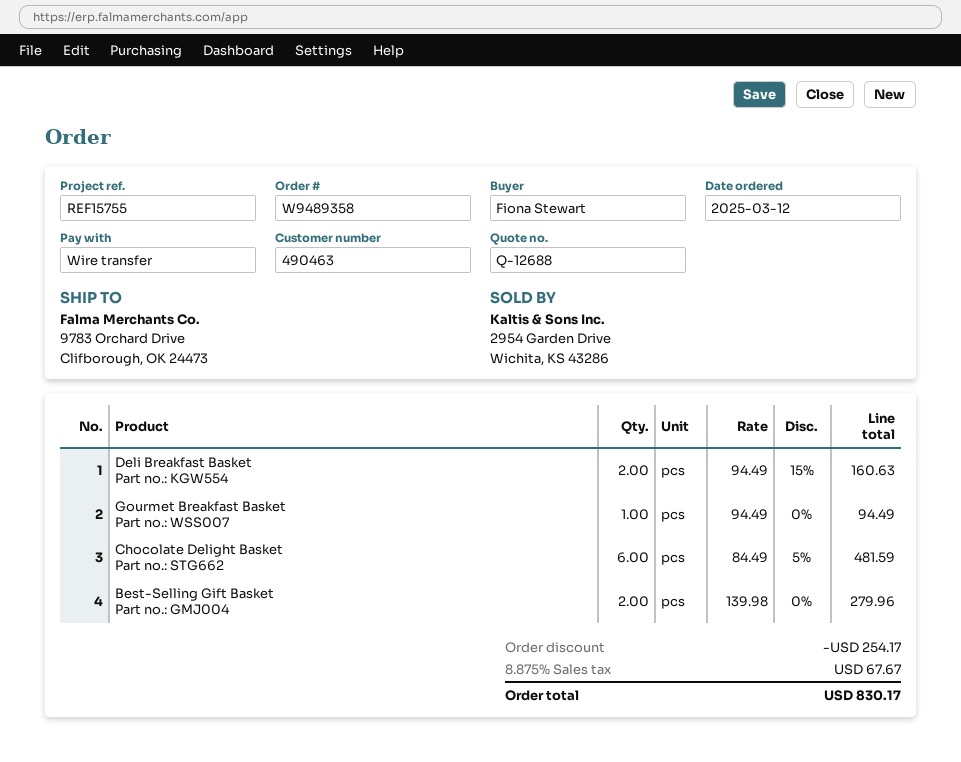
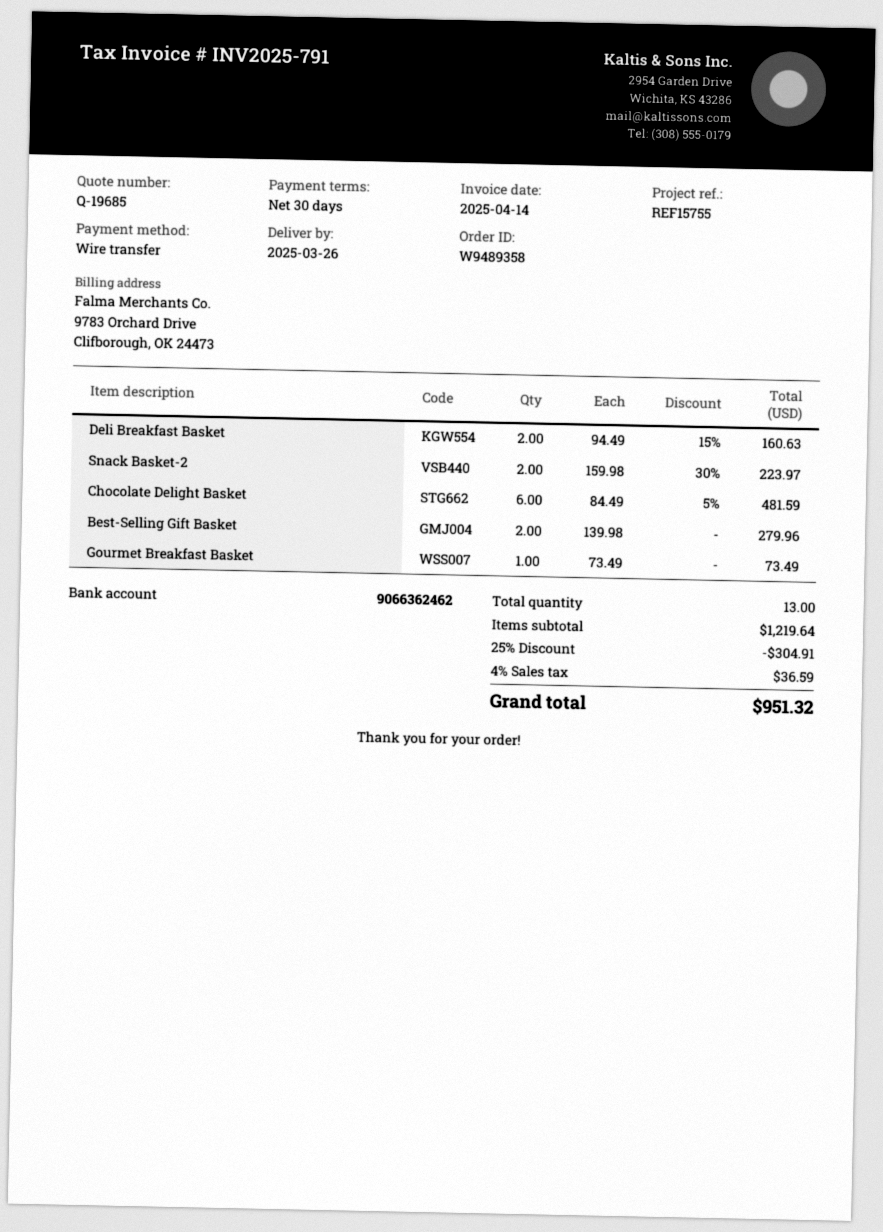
quote number: Q-12688 -> Q-19685
Gourmet Breakfast Basket: 1 x 94.49 = 94.49 -> 1 x 73.49 = 73.49
Snack Basket-2: none -> 2 x 159.98 - 30% = 223.97
discount: 254.17 -> 304.91
tax: 8.875% = 67.67 -> 4% = 36.59
total: 830.17 -> 951.32

